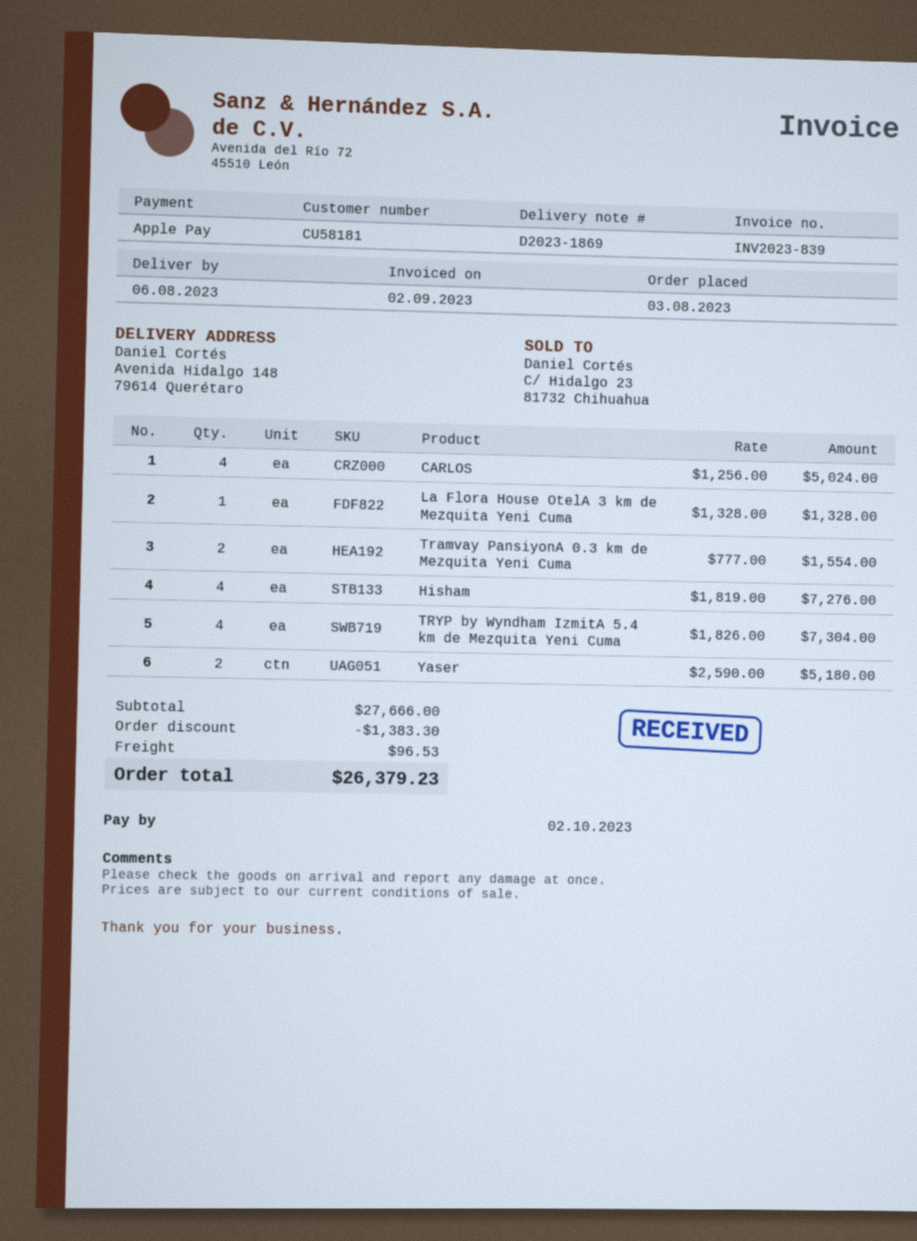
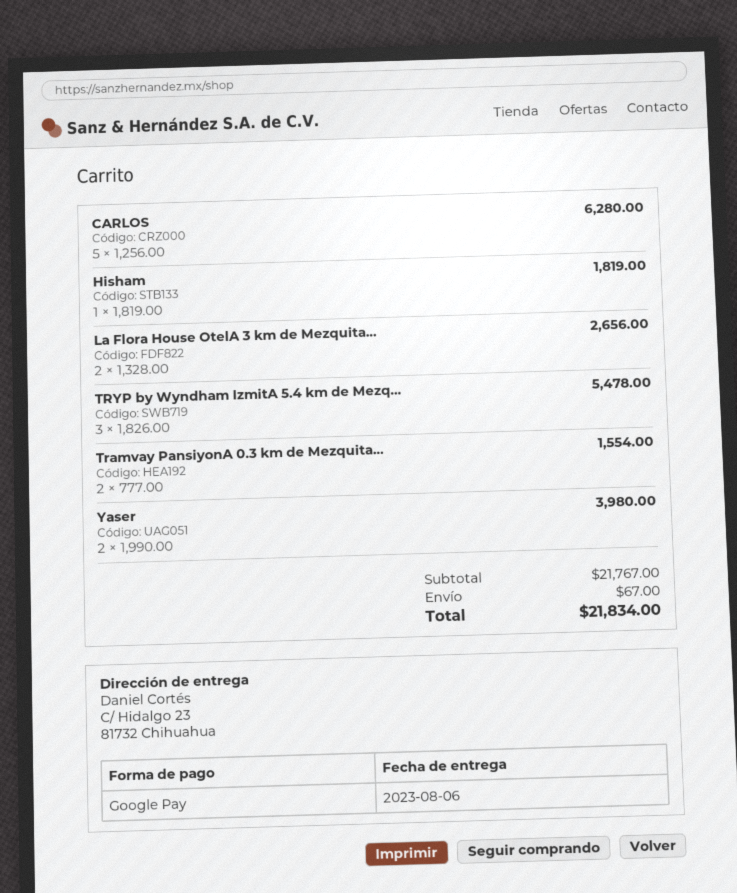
payment method: Apple Pay -> Google Pay
ship to: Avenida Hidalgo 148, 79614 Querétaro -> C/ Hidalgo 23, 81732 Chihuahua
CARLOS: 4 x 1256.00 = 5024.00 -> 5 x 1256.00 = 6280.00
La Flora House OtelA 3 km de Mezquita Yeni Cuma: 1 x 1328.00 = 1328.00 -> 2 x 1328.00 = 2656.00
Hisham: 4 x 1819.00 = 7276.00 -> 1 x 1819.00 = 1819.00
TRYP by Wyndham IzmitA 5.4 km de Mezquita Yeni Cuma: 4 x 1826.00 = 7304.00 -> 3 x 1826.00 = 5478.00
Yaser: 2 x 2590.00 = 5180.00 -> 2 x 1990.00 = 3980.00
subtotal: 27666.00 -> 21767.00
discount: 1383.30 -> none
shipping: 96.53 -> 67.00
total: 26379.23 -> 21834.00

